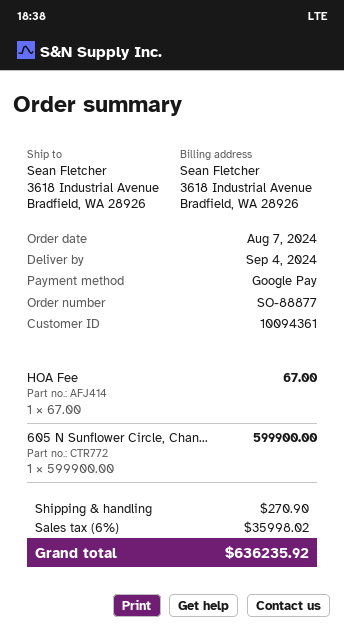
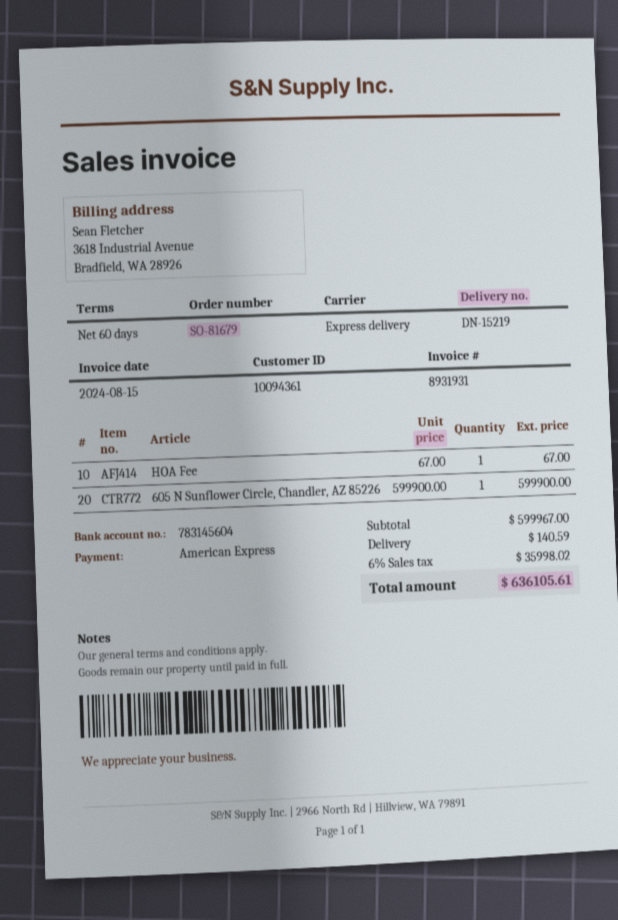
order number: SO-88877 -> SO-81679
payment method: Google Pay -> American Express
shipping: 270.90 -> 140.59
total: 636235.92 -> 636105.61

